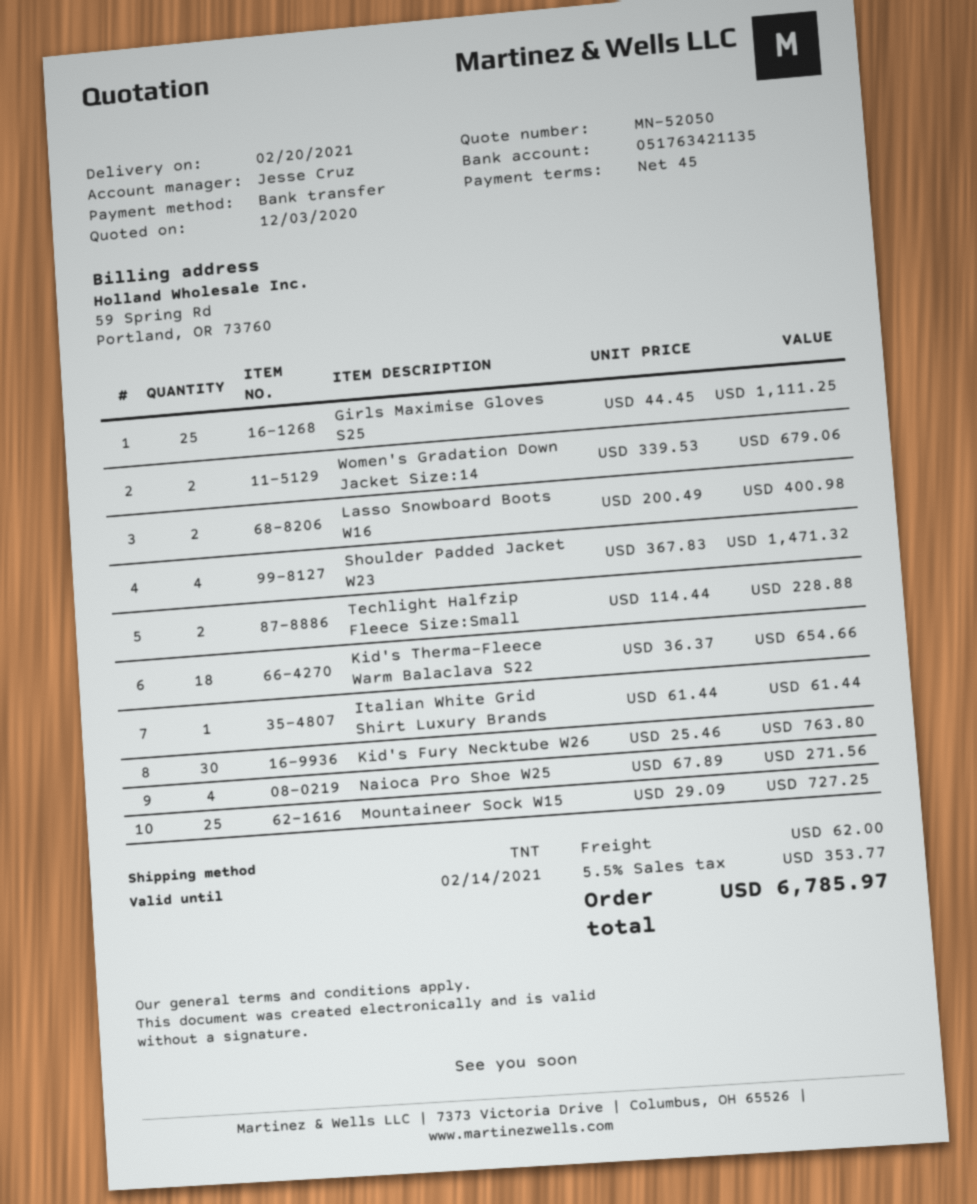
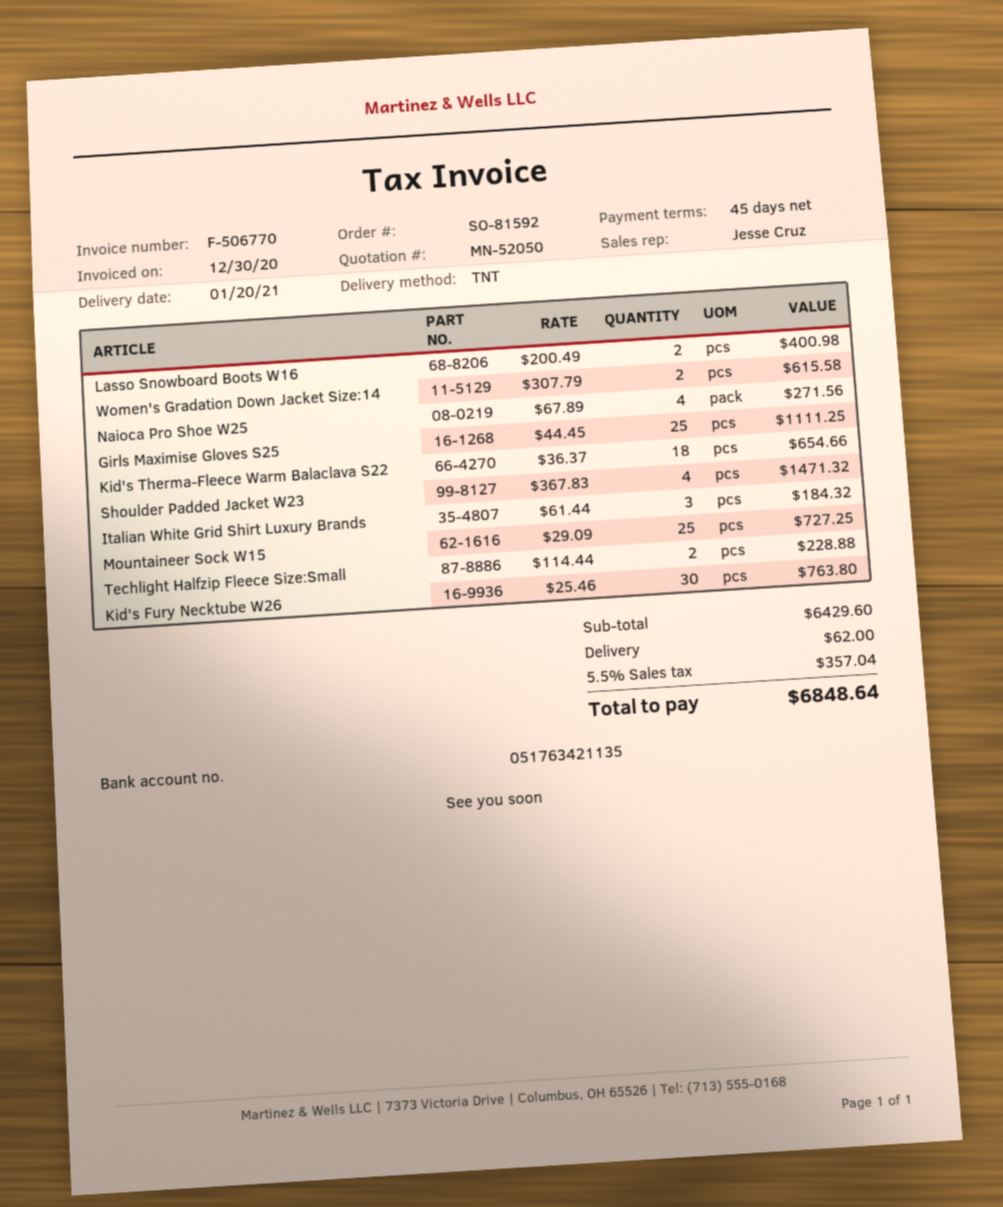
delivery date: 2021-02-20 -> 2021-01-20
Women's Gradation Down Jacket Size:14: 2 x 339.53 = 679.06 -> 2 x 307.79 = 615.58
Italian White Grid Shirt Luxury Brands: 1 x 61.44 = 61.44 -> 3 x 61.44 = 184.32
tax: 5.5% = 353.77 -> 5.5% = 357.04
total: 6785.97 -> 6848.64

